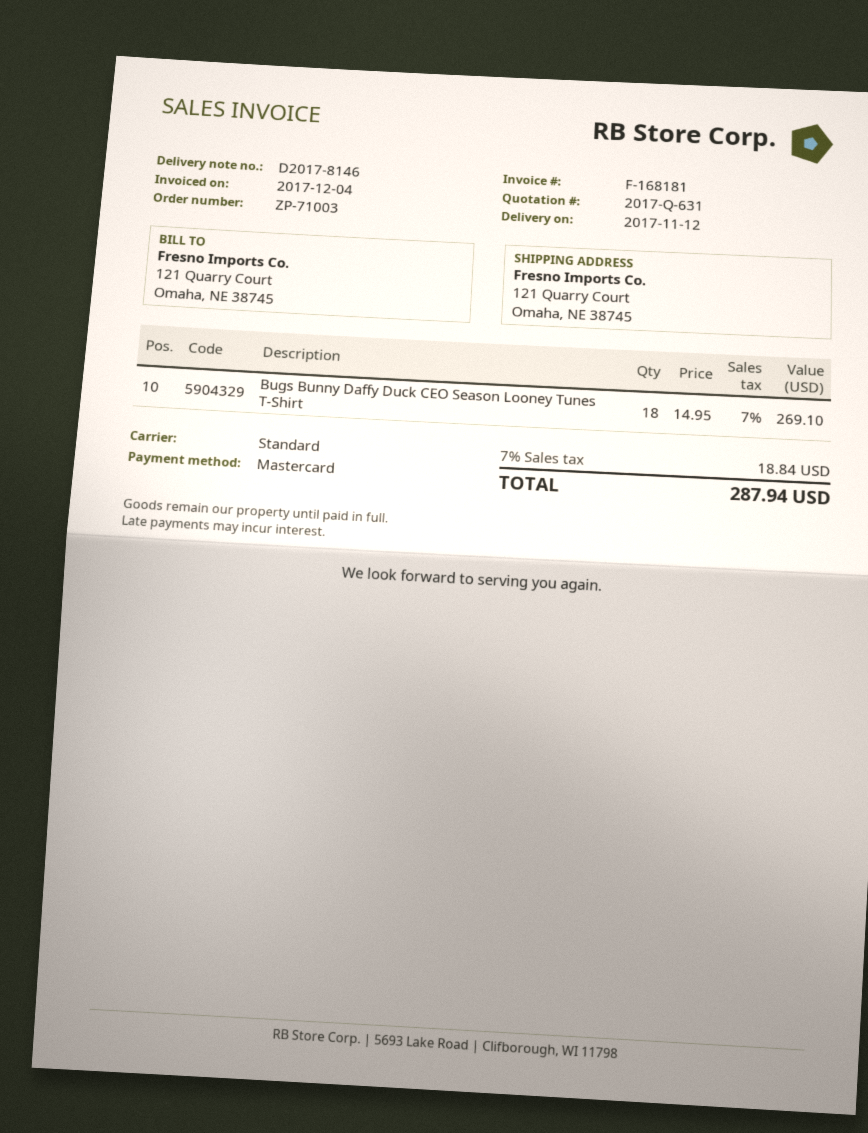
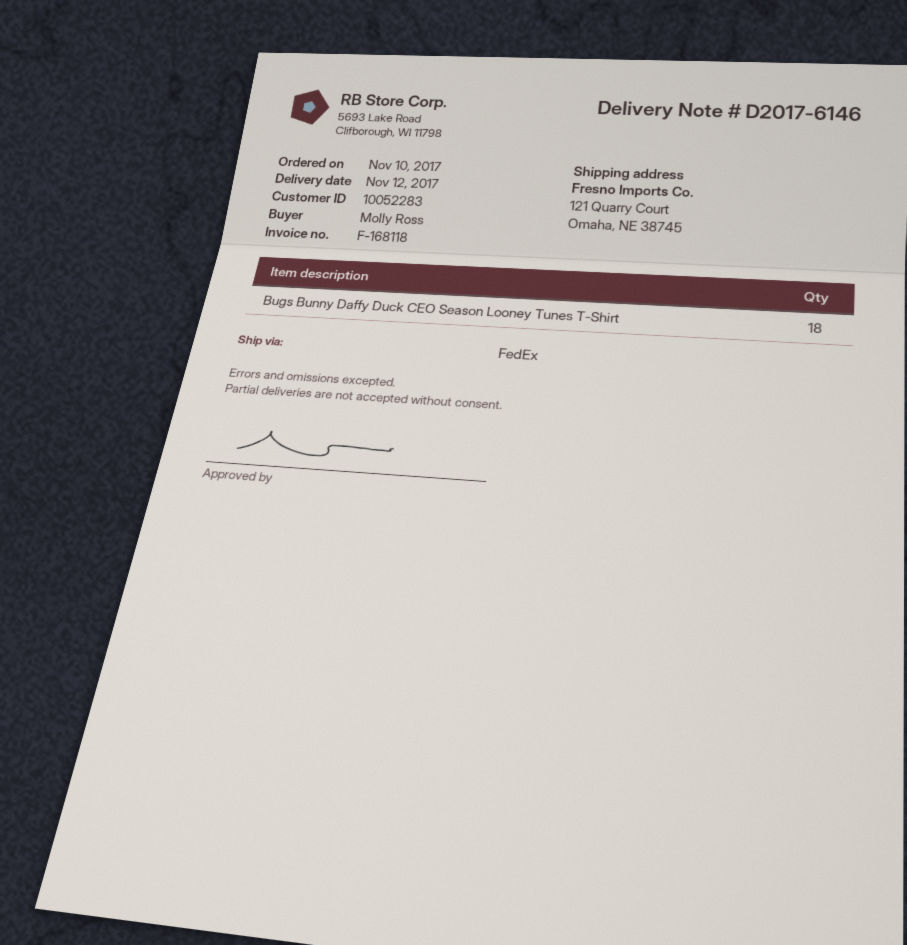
delivery note number: D2017-8146 -> D2017-6146
invoice number: F-168181 -> F-168118
shipping method: standard -> FedEx

